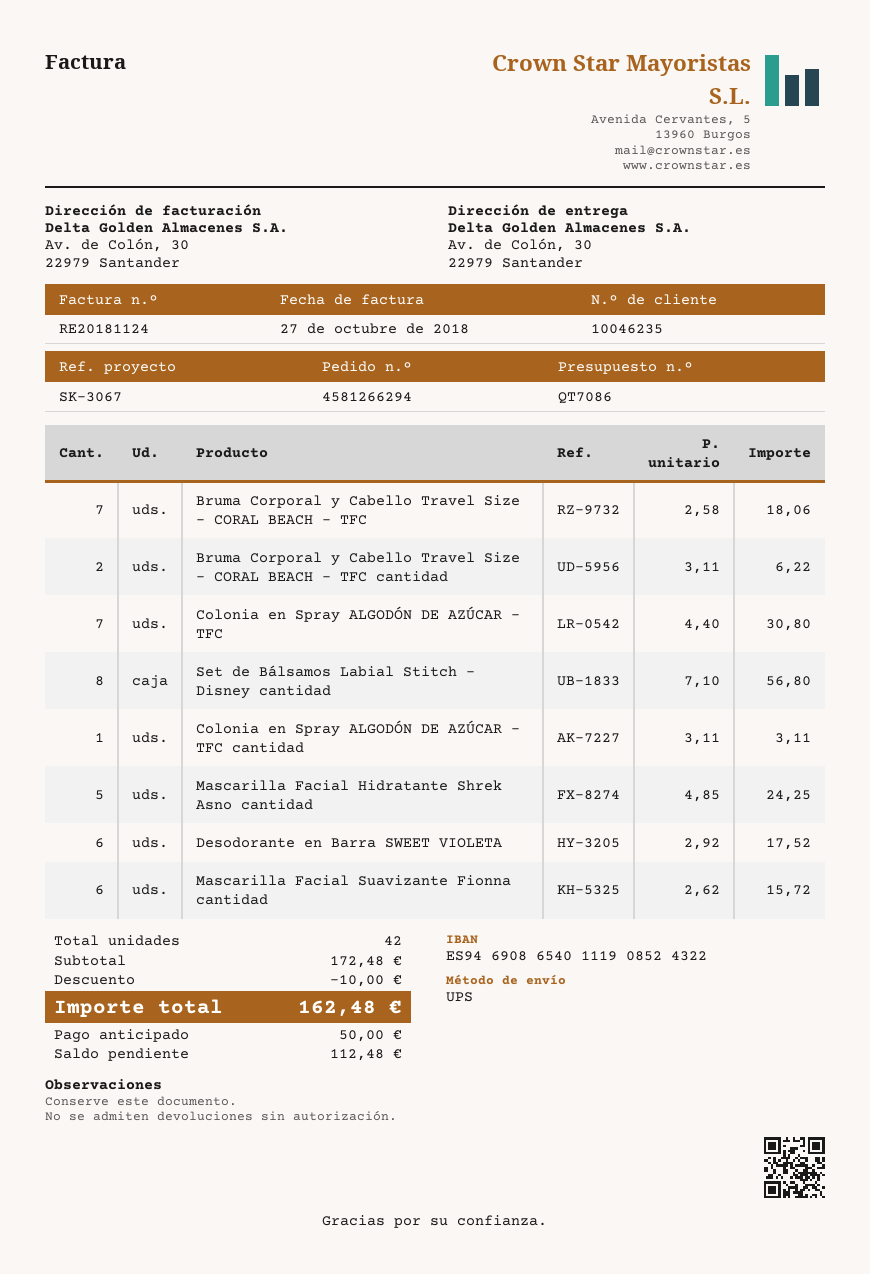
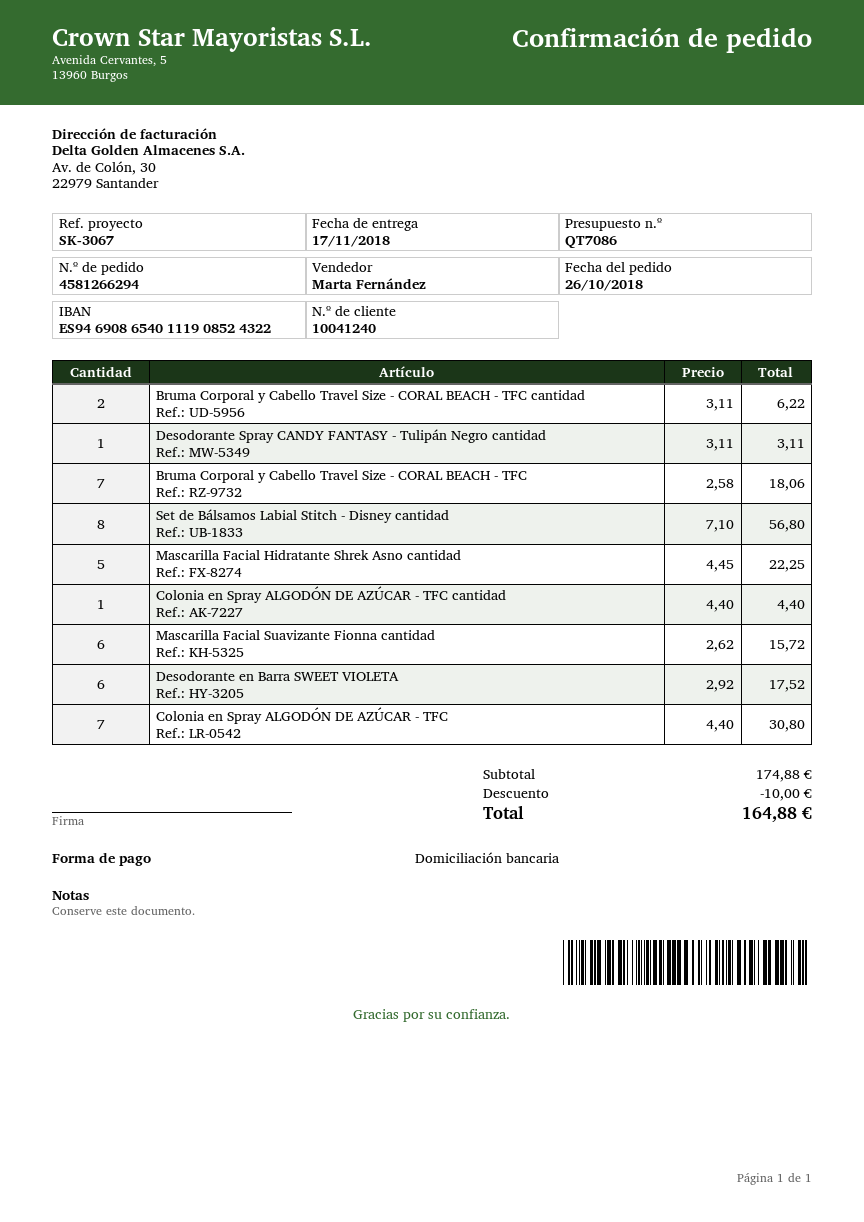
customer number: 10046235 -> 10041240
Colonia en Spray ALGODÓN DE AZÚCAR - TFC cantidad: 1 x 3.11 = 3.11 -> 1 x 4.40 = 4.40
Mascarilla Facial Hidratante Shrek Asno cantidad: 5 x 4.85 = 24.25 -> 5 x 4.45 = 22.25
Desodorante Spray CANDY FANTASY - Tulipán Negro cantidad: none -> 1 x 3.11 = 3.11
subtotal: 172.48 -> 174.88
total: 162.48 -> 164.88

